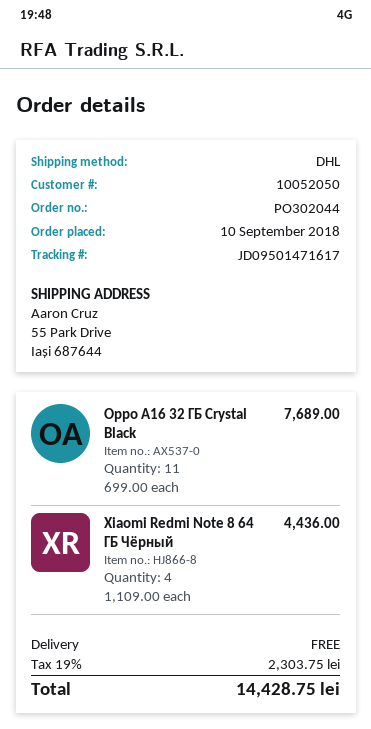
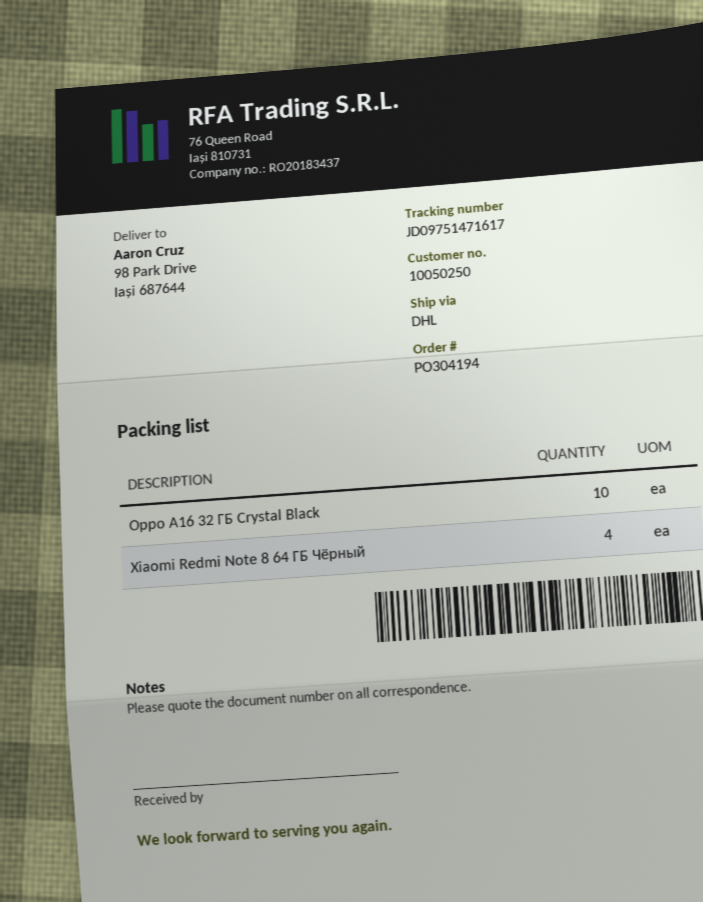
order number: PO302044 -> PO304194
customer number: 10052050 -> 10050250
tracking number: JD09501471617 -> JD09751471617
ship to: 55 Park Drive, Iași 687644 -> 98 Park Drive, Iași 687644
Oppo A16 32 ГБ Crystal Black: 11 -> 10

